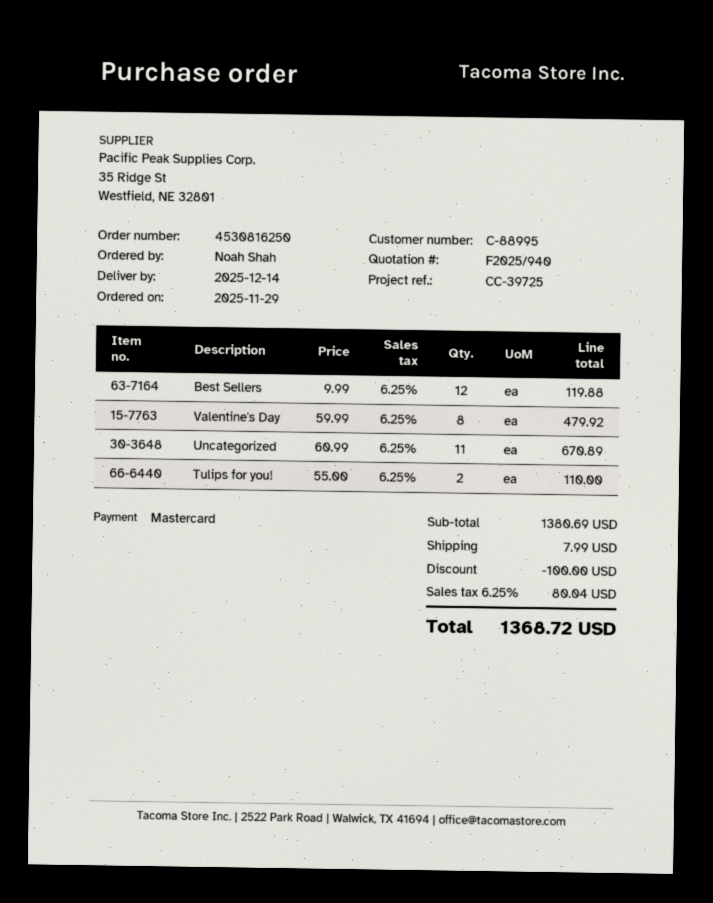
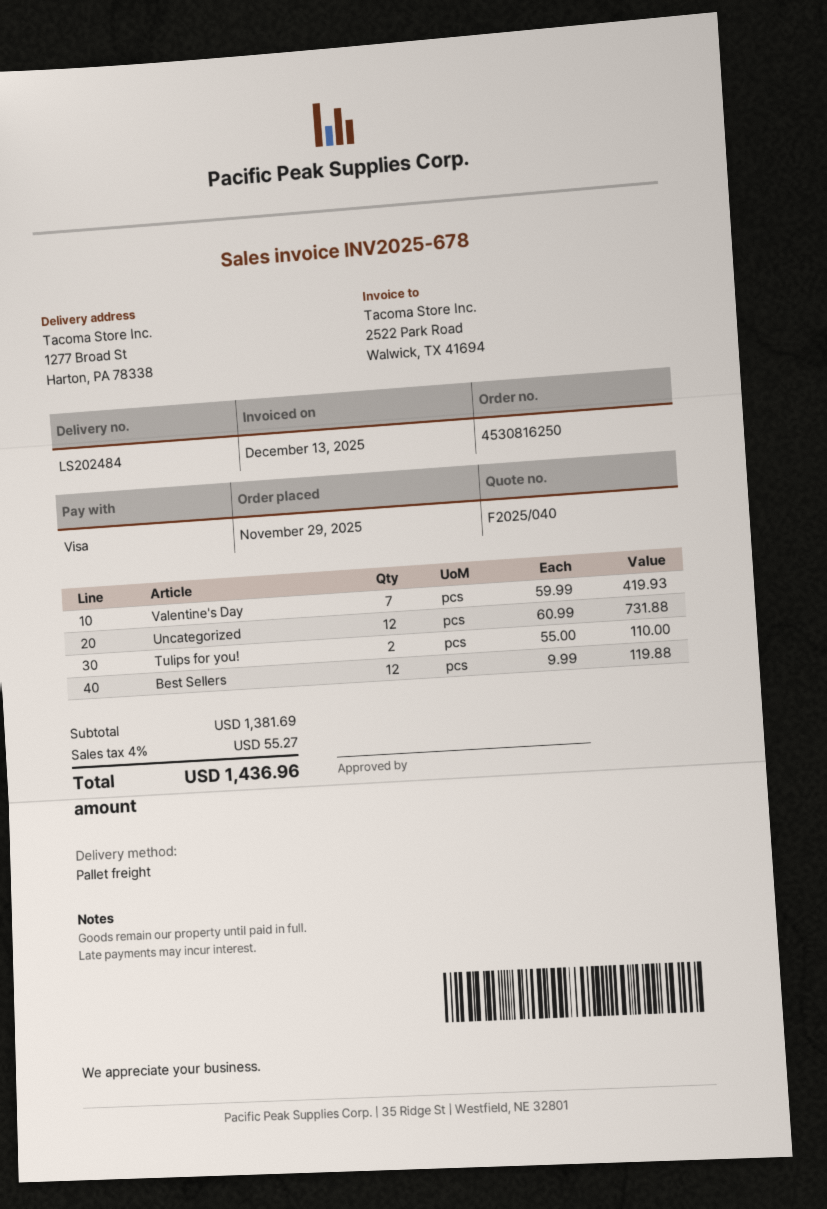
quote number: F2025/940 -> F2025/040
payment method: Mastercard -> Visa
Valentine's Day: 8 x 59.99 = 479.92 -> 7 x 59.99 = 419.93
Uncategorized: 11 x 60.99 = 670.89 -> 12 x 60.99 = 731.88
subtotal: 1380.69 -> 1381.69
discount: 100.00 -> none
shipping: 7.99 -> none
tax: 6.25% = 80.04 -> 4% = 55.27
total: 1368.72 -> 1436.96

